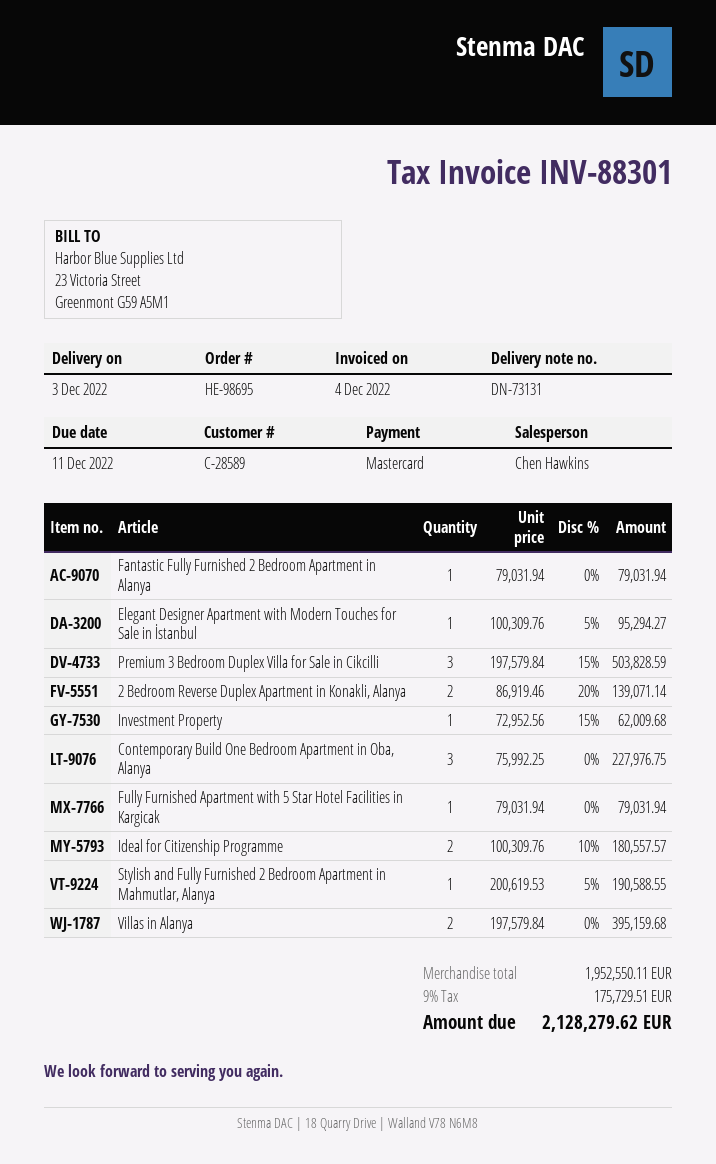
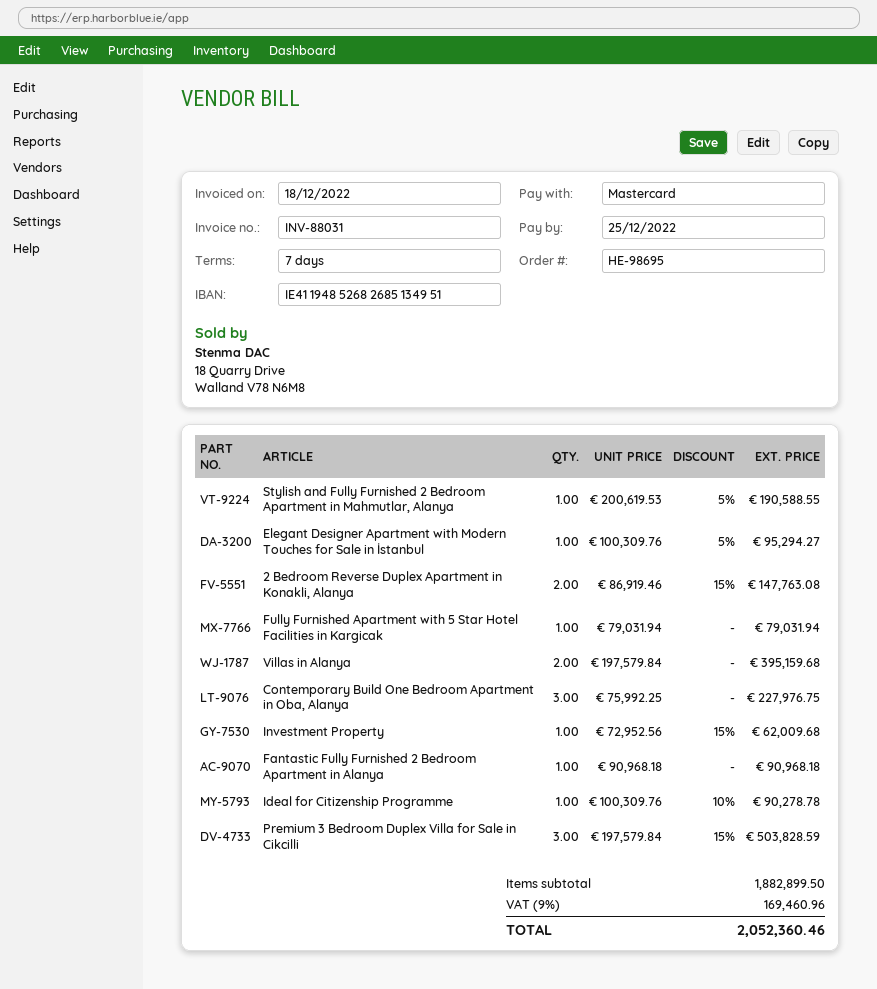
invoice number: INV-88301 -> INV-88031
invoice date: 2022-12-04 -> 2022-12-18
due date: 2022-12-11 -> 2022-12-25
Fantastic Fully Furnished 2 Bedroom Apartment in Alanya: 1 x 79031.94 = 79031.94 -> 1 x 90968.18 = 90968.18
2 Bedroom Reverse Duplex Apartment in Konakli, Alanya: 2 x 86919.46 - 20% = 139071.14 -> 2 x 86919.46 - 15% = 147763.08
Ideal for Citizenship Programme: 2 x 100309.76 - 10% = 180557.57 -> 1 x 100309.76 - 10% = 90278.78
subtotal: 1952550.11 -> 1882899.50
tax: 9% = 175729.51 -> 9% = 169460.96
total: 2128279.62 -> 2052360.46

